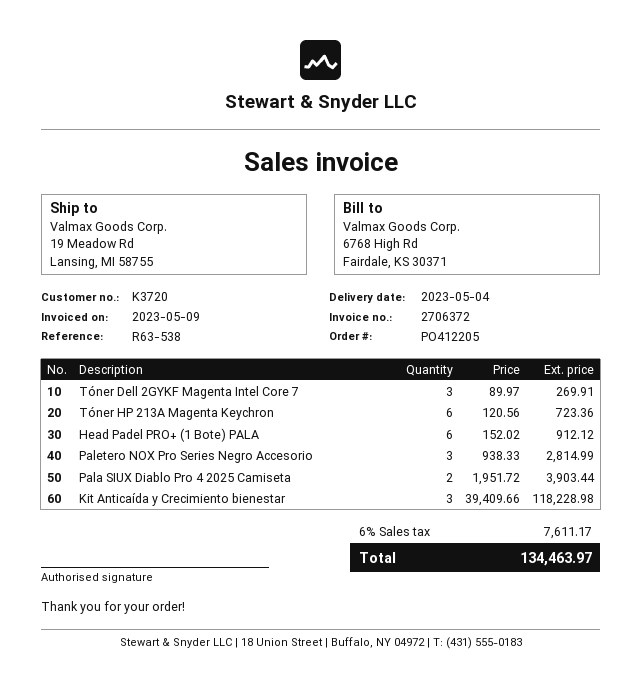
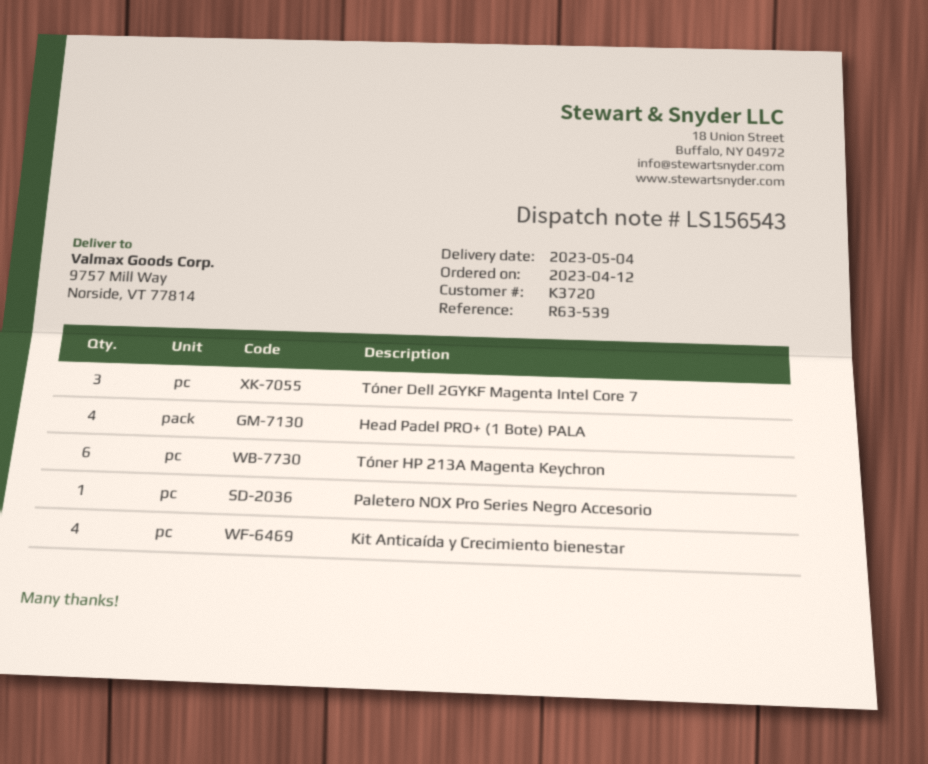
reference: R63-538 -> R63-539
ship to: 19 Meadow Rd, Lansing, MI 58755 -> 9757 Mill Way, Norside, VT 77814
Head Padel PRO+ (1 Bote) PALA: 6 -> 4
Paletero NOX Pro Series Negro Accesorio: 3 -> 1
Pala SIUX Diablo Pro 4 2025 Camiseta: 2 -> none
Kit Anticaída y Crecimiento bienestar: 3 -> 4

